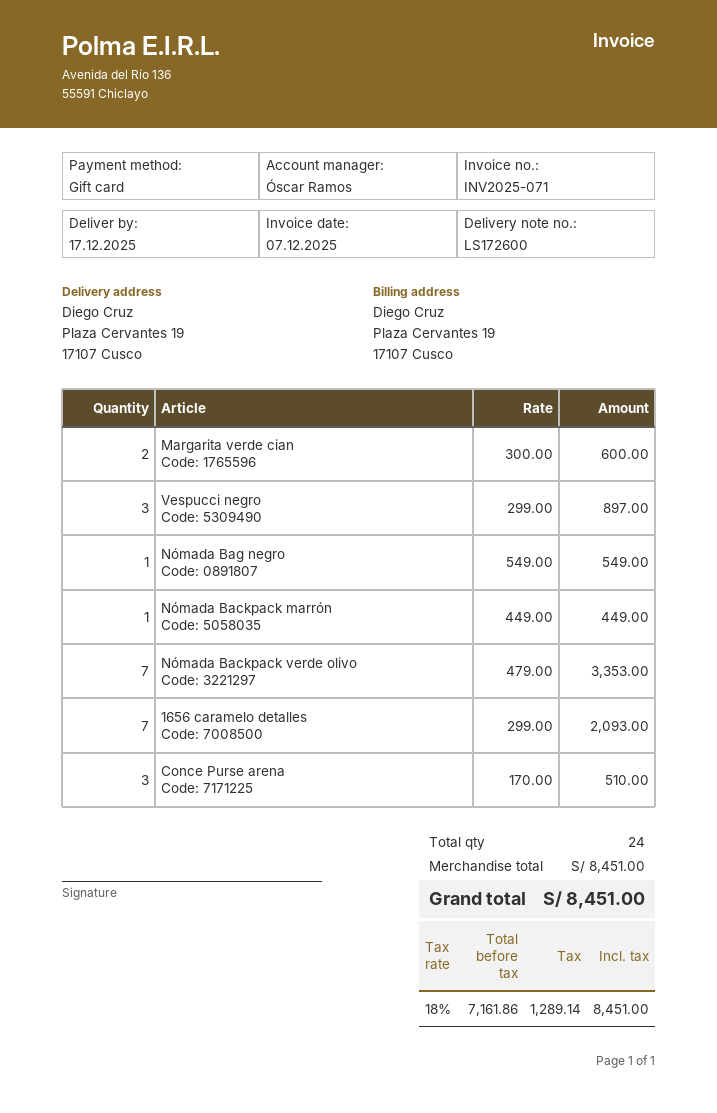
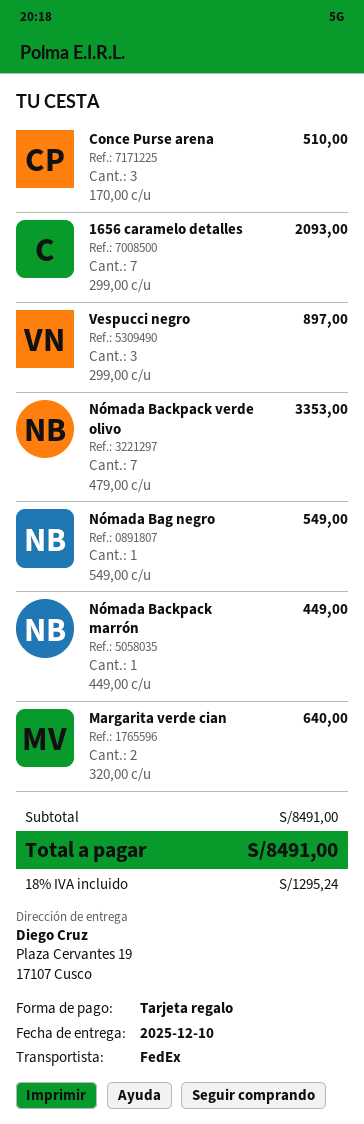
delivery date: 2025-12-17 -> 2025-12-10
Margarita verde cian: 2 x 300.00 = 600.00 -> 2 x 320.00 = 640.00
subtotal: 8451.00 -> 8491.00
tax: 18% = 1289.14 -> 18% = 1295.24
total: 8451.00 -> 8491.00

